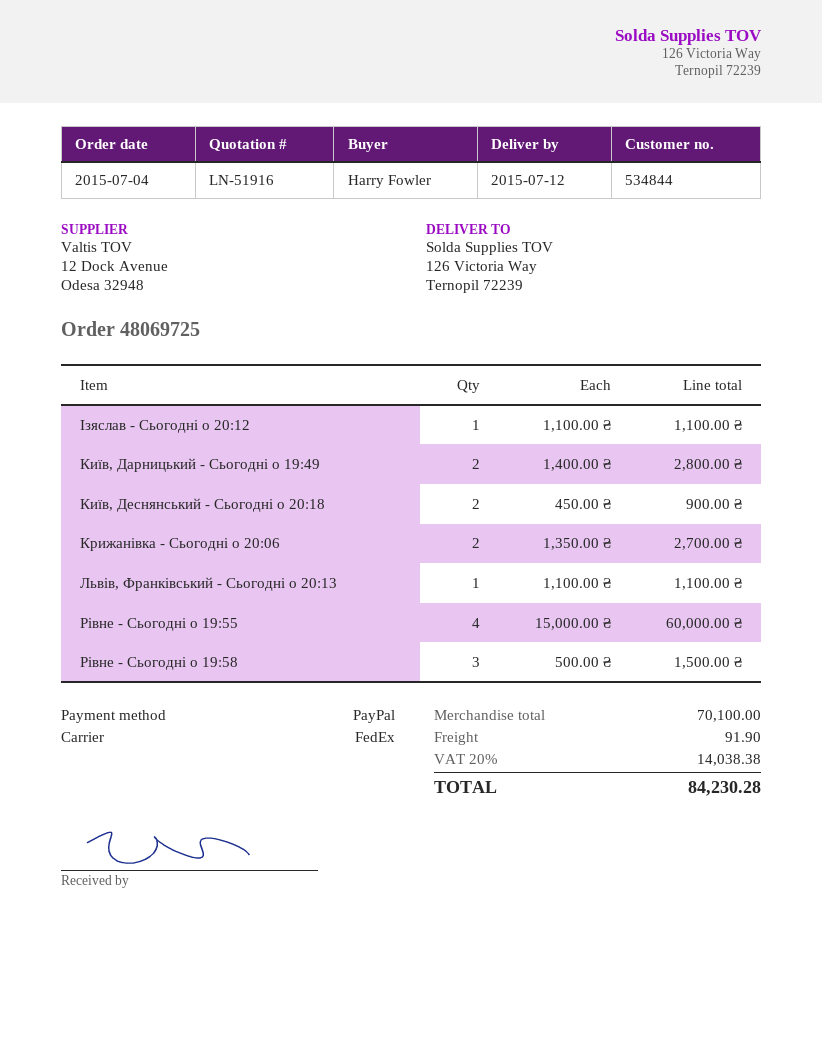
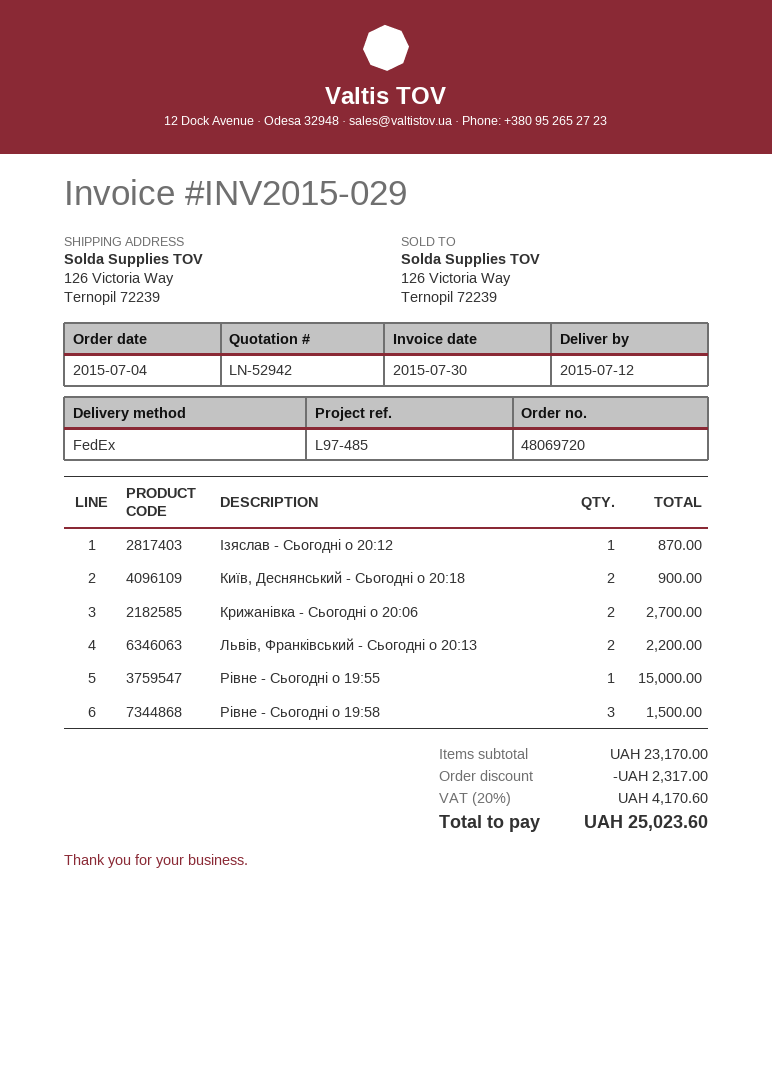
quote number: LN-51916 -> LN-52942
order number: 48069725 -> 48069720
Ізяслав - Сьогодні о 20:12: 1 for 1100.00 -> 1 for 870.00
Київ, Дарницький - Сьогодні о 19:49: 2 for 2800.00 -> none
Львів, Франківський - Сьогодні о 20:13: 1 for 1100.00 -> 2 for 2200.00
Рівне - Сьогодні о 19:55: 4 for 60000.00 -> 1 for 15000.00
subtotal: 70100.00 -> 23170.00
discount: none -> 2317.00
shipping: 91.90 -> none
tax: 20% = 14038.38 -> 20% = 4170.60
total: 84230.28 -> 25023.60

